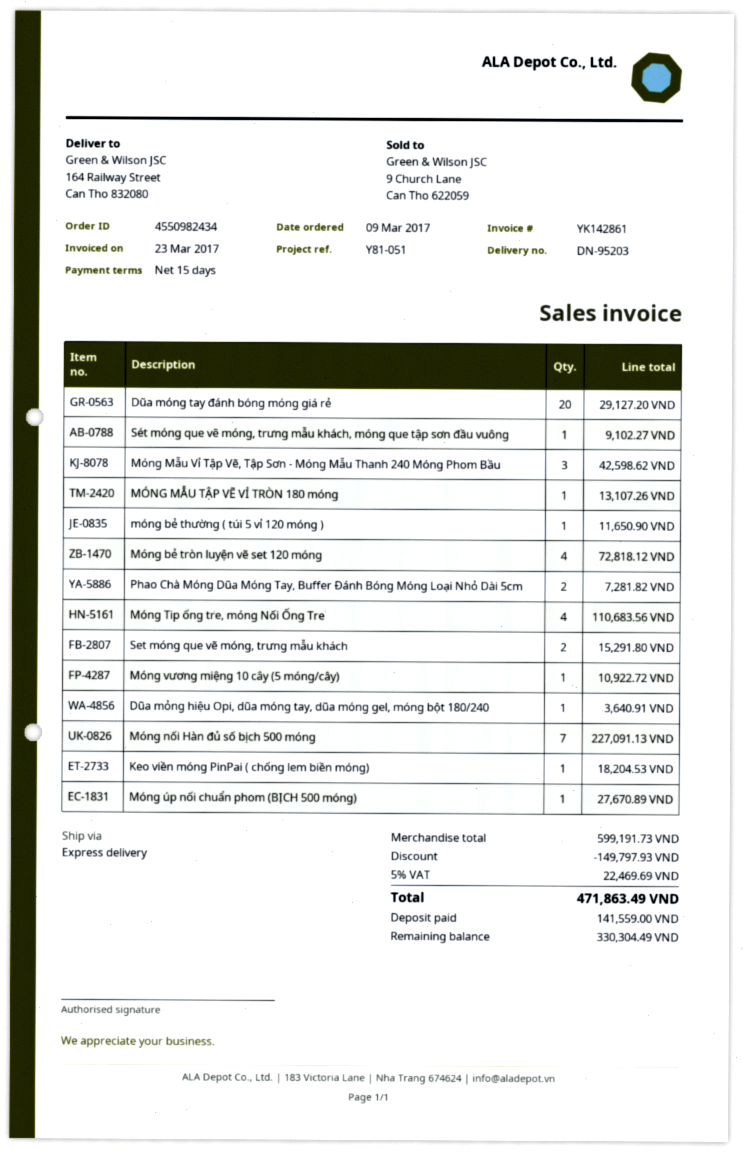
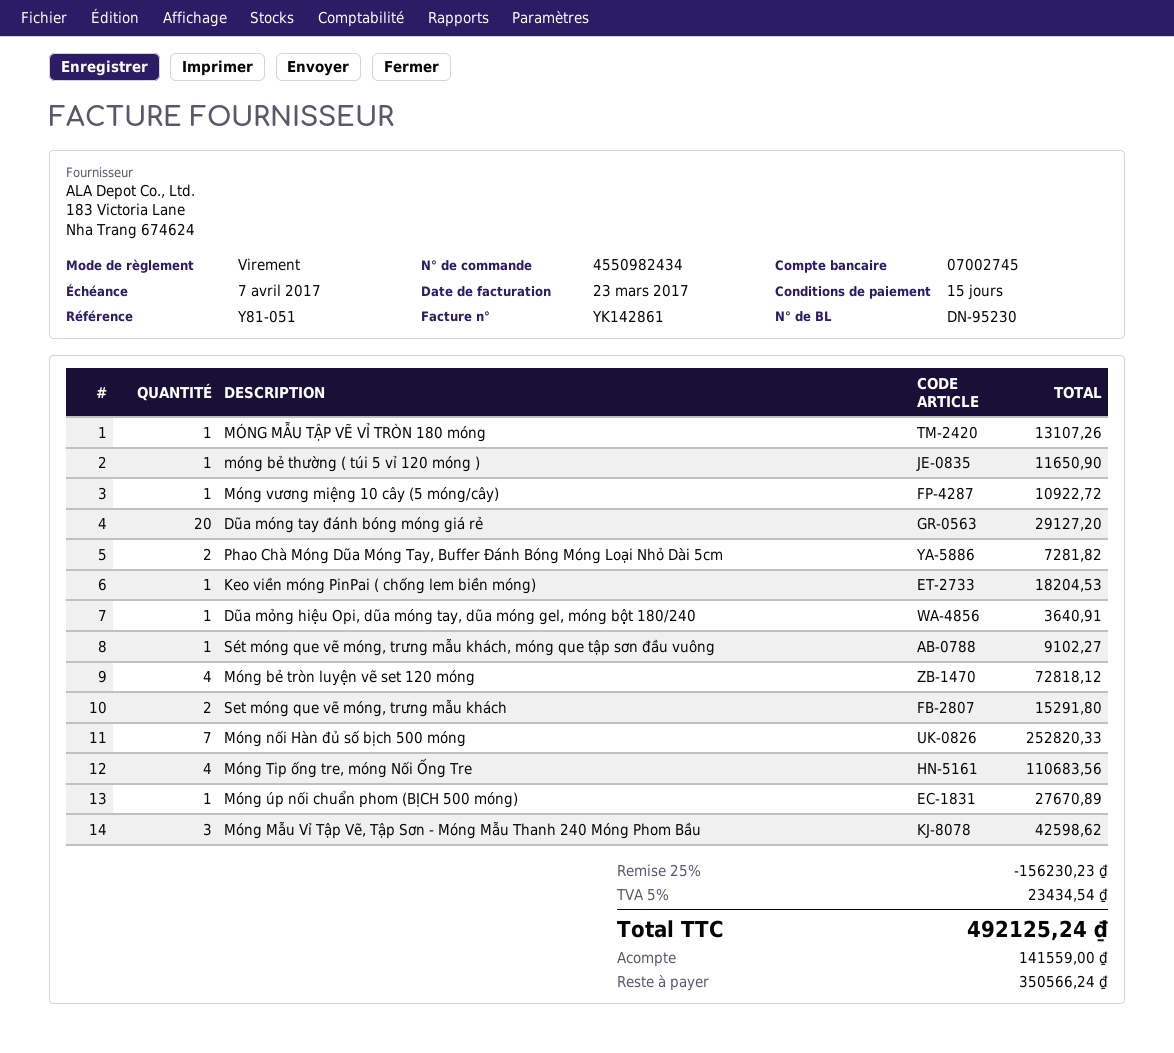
delivery note number: DN-95203 -> DN-95230
Móng nối Hàn đủ số bịch 500 móng: 7 for 227091.13 -> 7 for 252820.33
discount: 149797.93 -> 156230.23
tax: 5% = 22469.69 -> 5% = 23434.54
total: 471863.49 -> 492125.24
balance: 330304.49 -> 350566.24

